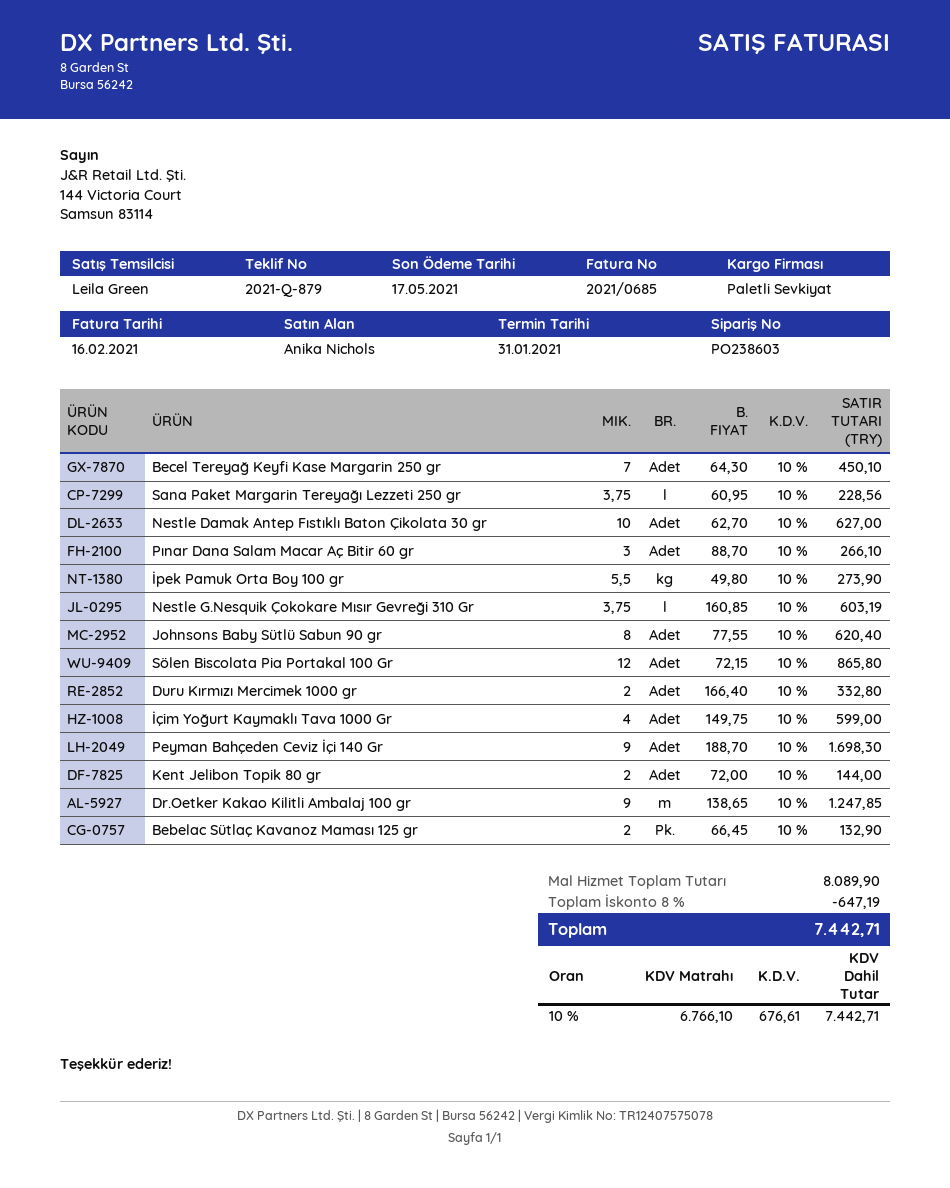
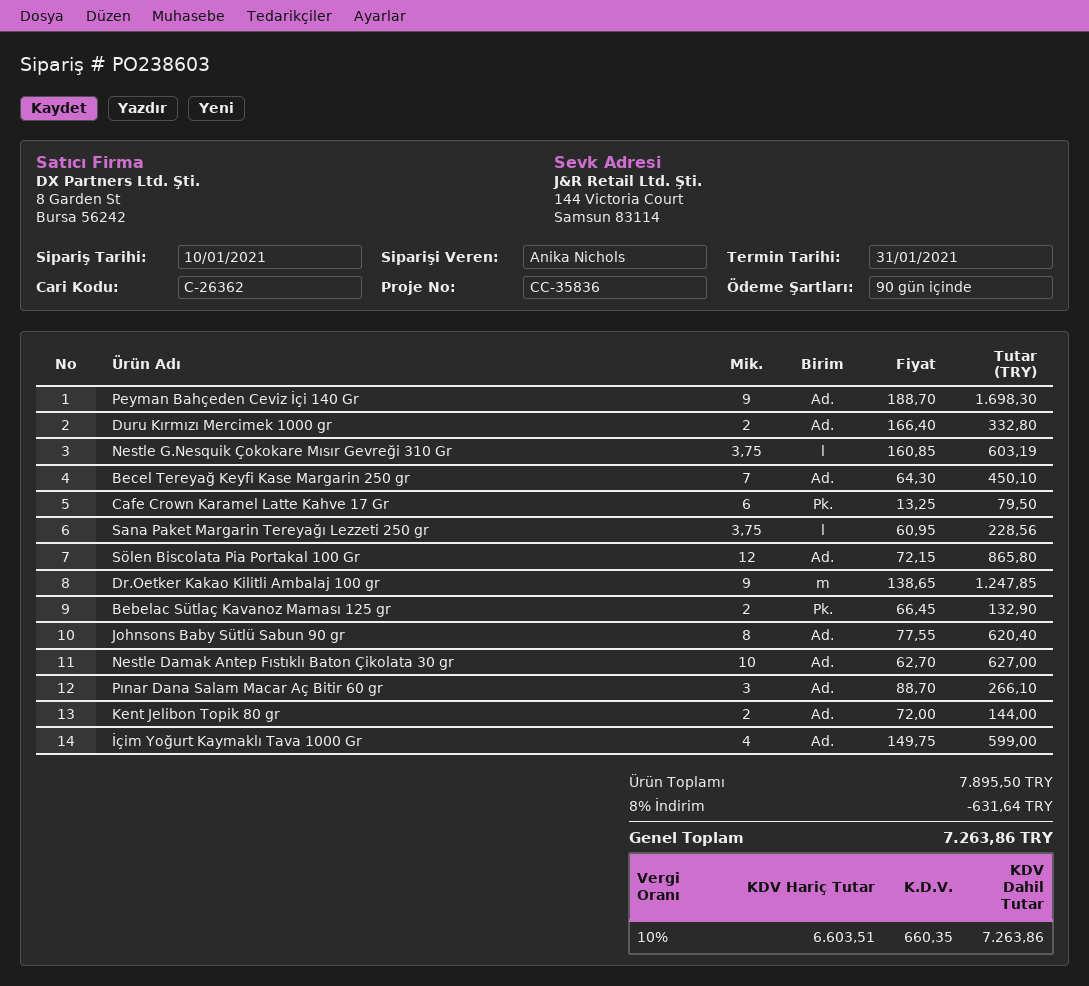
İpek Pamuk Orta Boy 100 gr: 5.5 x 49.80 = 273.90 -> none
Cafe Crown Karamel Latte Kahve 17 Gr: none -> 6 x 13.25 = 79.50
subtotal: 8089.90 -> 7895.50
discount: 8% = 647.19 -> 8% = 631.64
net: 6766.10 -> 6603.51
tax: 10% = 676.61 -> 10% = 660.35
total: 7442.71 -> 7263.86

